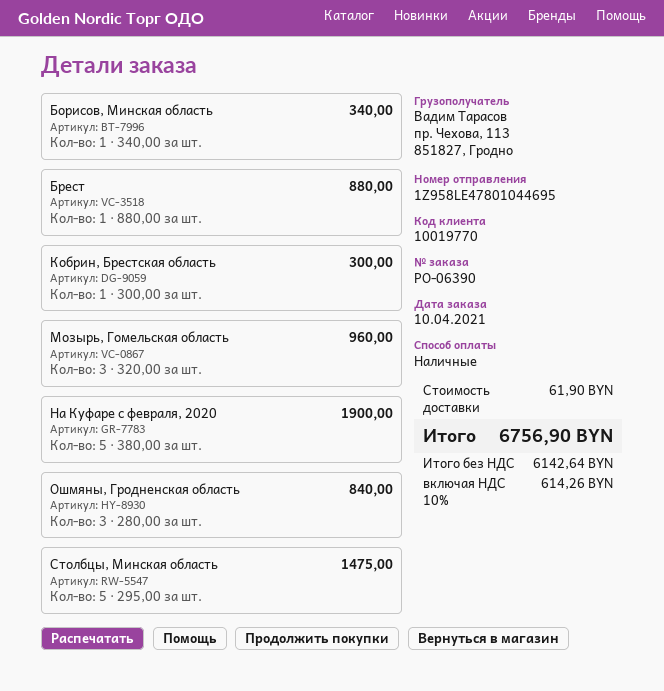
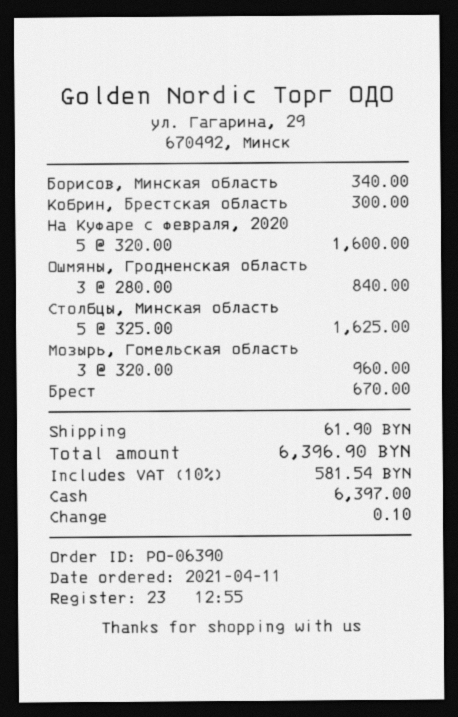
order date: 2021-04-10 -> 2021-04-11
Брест: 1 x 880.00 = 880.00 -> 1 x 670.00 = 670.00
На Куфаре с февраля, 2020: 5 x 380.00 = 1900.00 -> 5 x 320.00 = 1600.00
Столбцы, Минская область: 5 x 295.00 = 1475.00 -> 5 x 325.00 = 1625.00
tax: 10% = 614.26 -> 10% = 581.54
total: 6756.90 -> 6396.90

